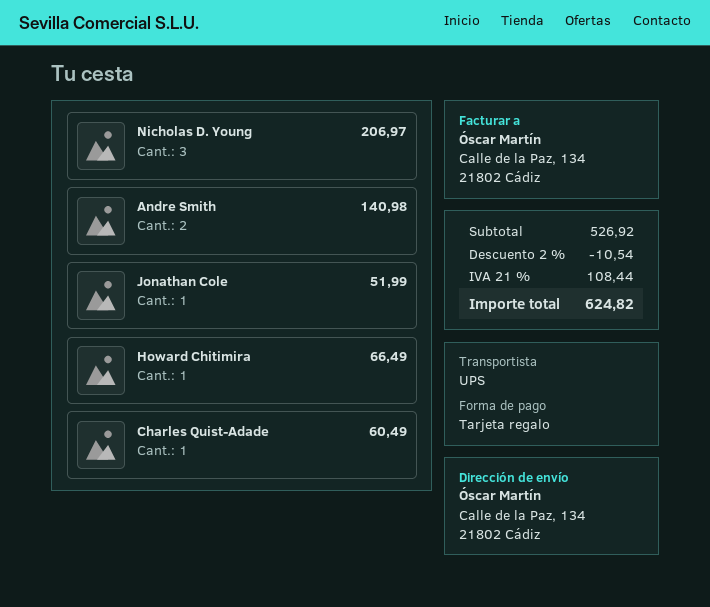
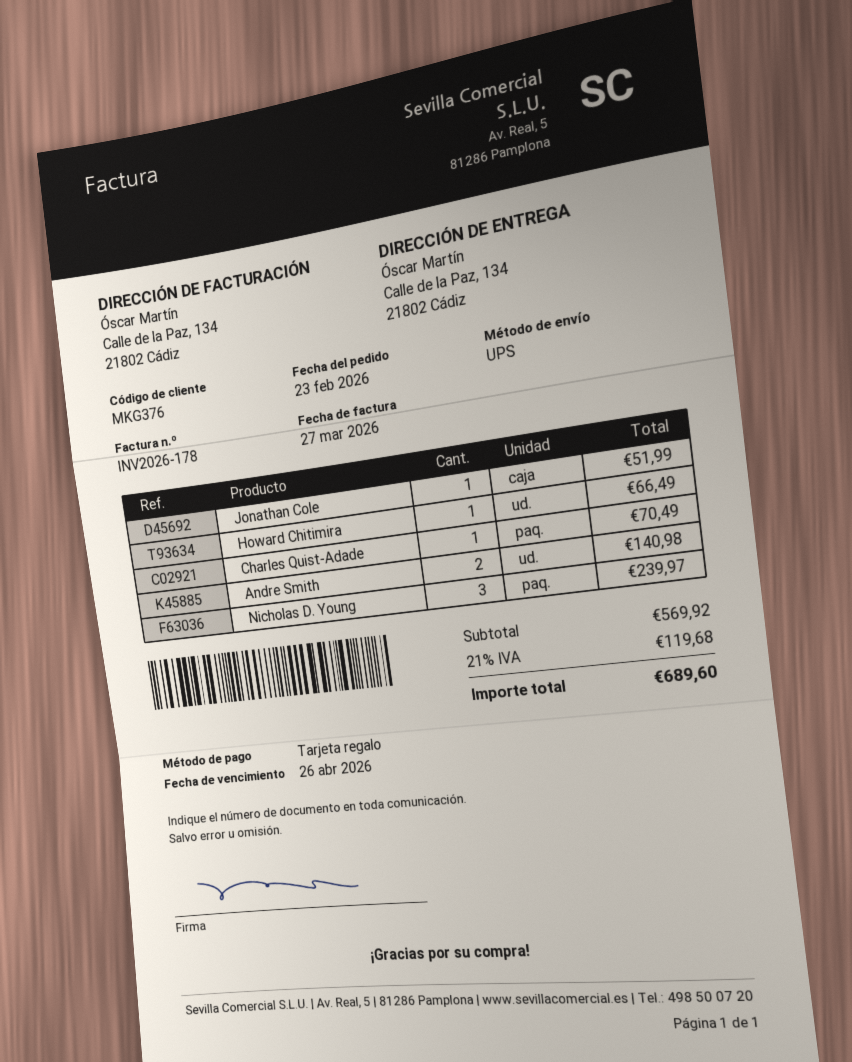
Nicholas D. Young: 3 for 206.97 -> 3 for 239.97
Charles Quist-Adade: 1 for 60.49 -> 1 for 70.49
subtotal: 526.92 -> 569.92
discount: 2% = 10.54 -> none
tax: 21% = 108.44 -> 21% = 119.68
total: 624.82 -> 689.60

